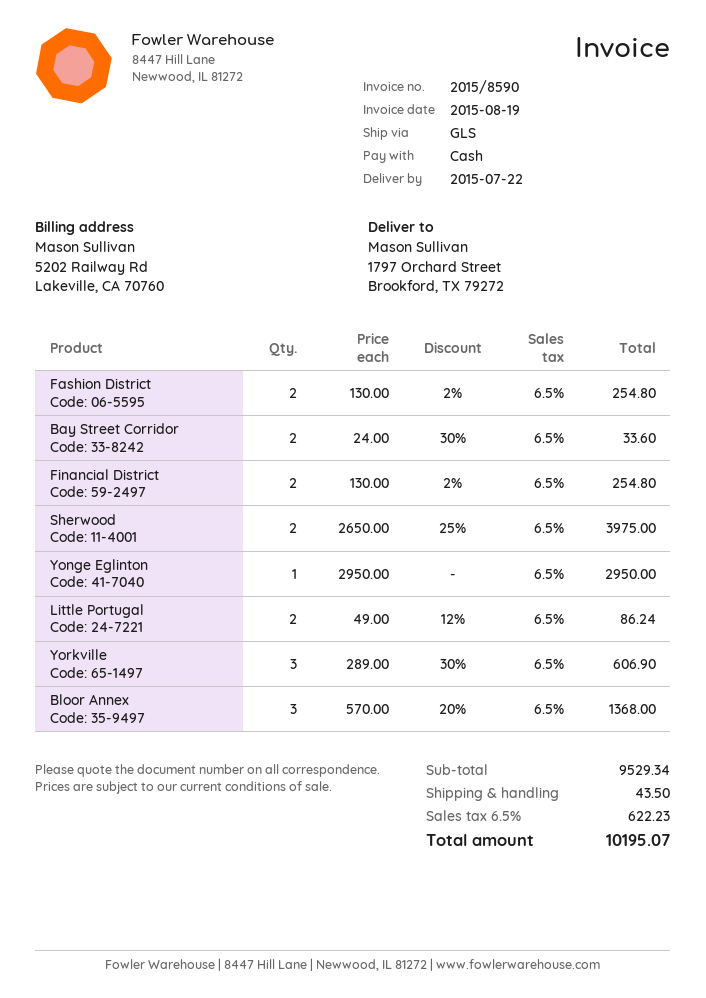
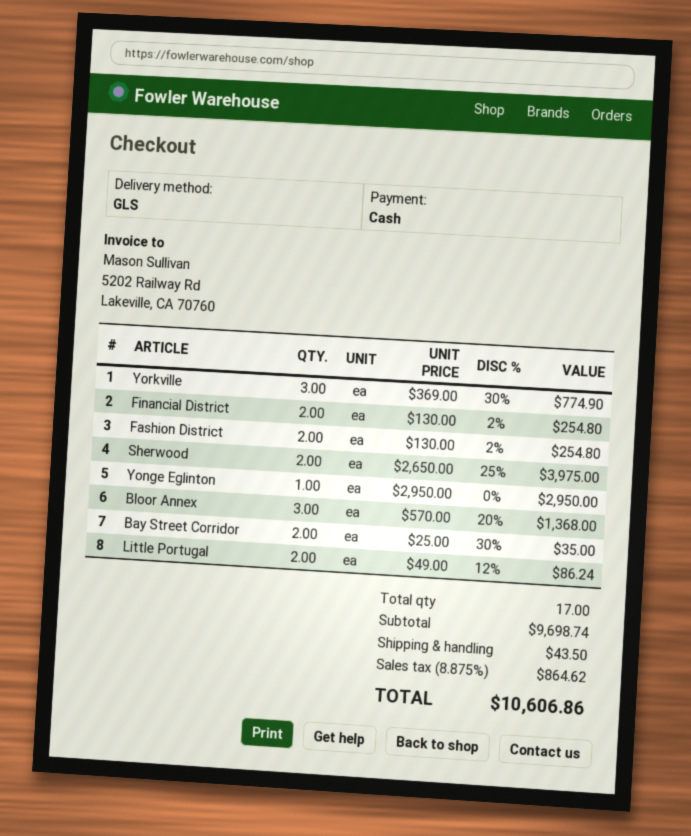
Bay Street Corridor: 2 x 24.00 - 30% = 33.60 -> 2 x 25.00 - 30% = 35.00
Yorkville: 3 x 289.00 - 30% = 606.90 -> 3 x 369.00 - 30% = 774.90
subtotal: 9529.34 -> 9698.74
tax: 6.5% = 622.23 -> 8.875% = 864.62
total: 10195.07 -> 10606.86

